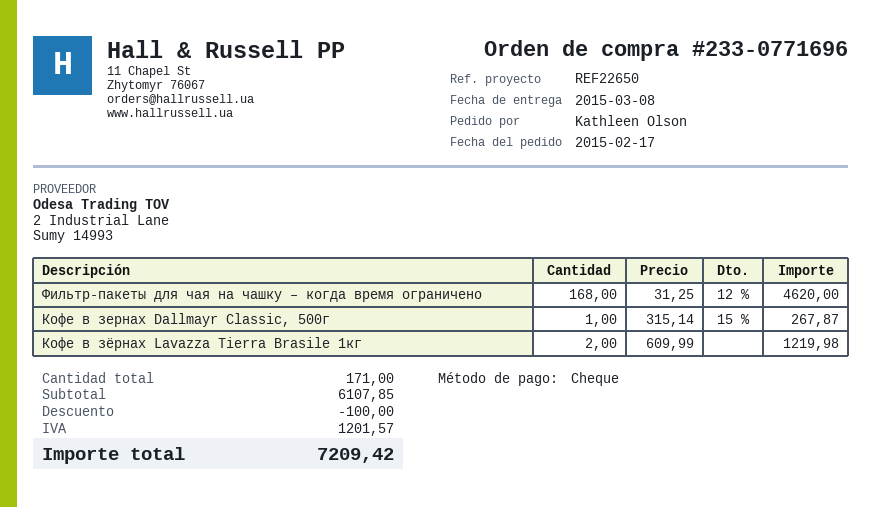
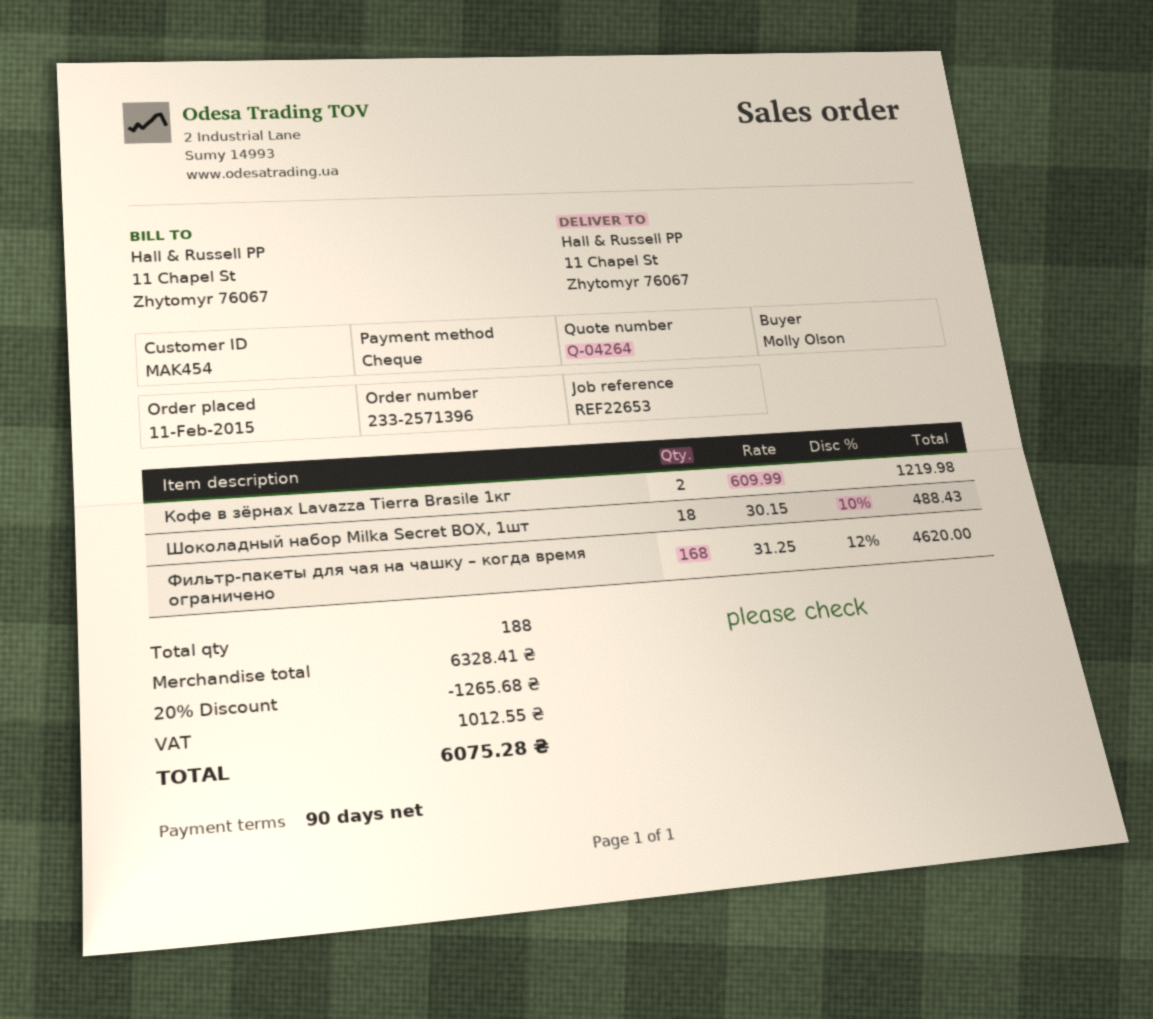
order number: 233-0771696 -> 233-2571396
order date: 2015-02-17 -> 2015-02-11
reference: REF22650 -> REF22653
ordered by: Kathleen Olson -> Molly Olson
Кофе в зернах Dallmayr Classic, 500г: 1 x 315.14 - 15% = 267.87 -> none
Шоколадный набор Milka Secret BOX, 1шт: none -> 18 x 30.15 - 10% = 488.43
total quantity: 171 -> 188
subtotal: 6107.85 -> 6328.41
discount: 100.00 -> 1265.68
tax: 1201.57 -> 1012.55
total: 7209.42 -> 6075.28

